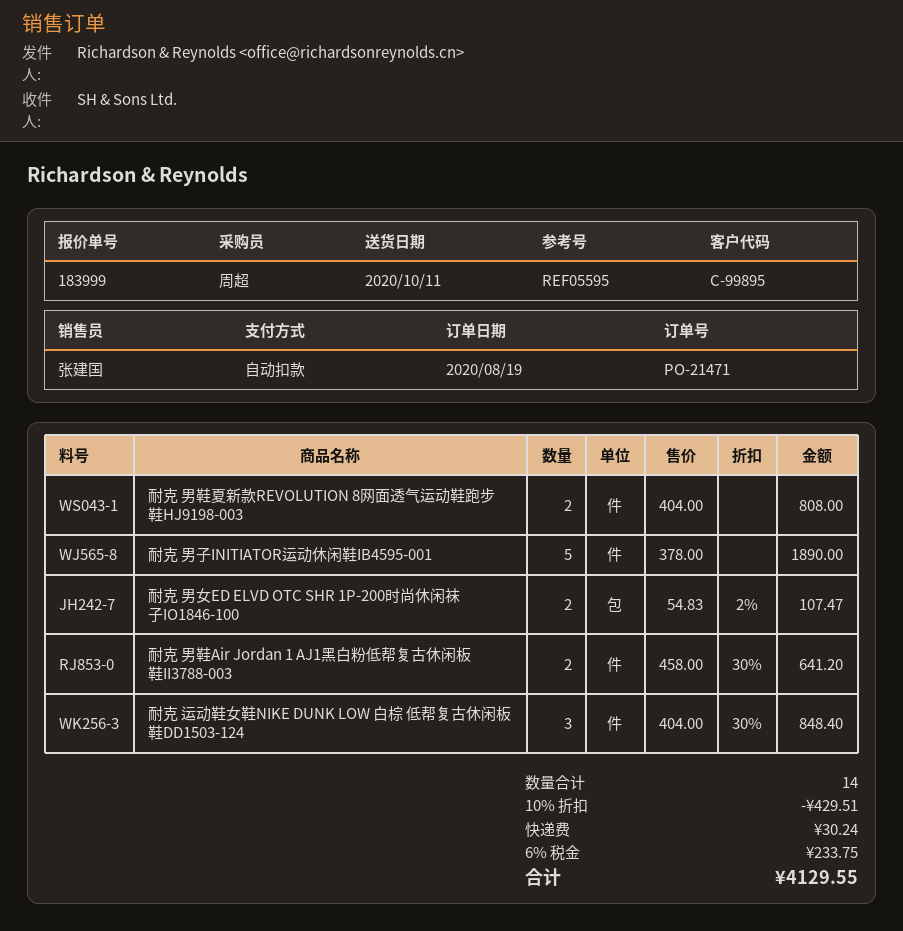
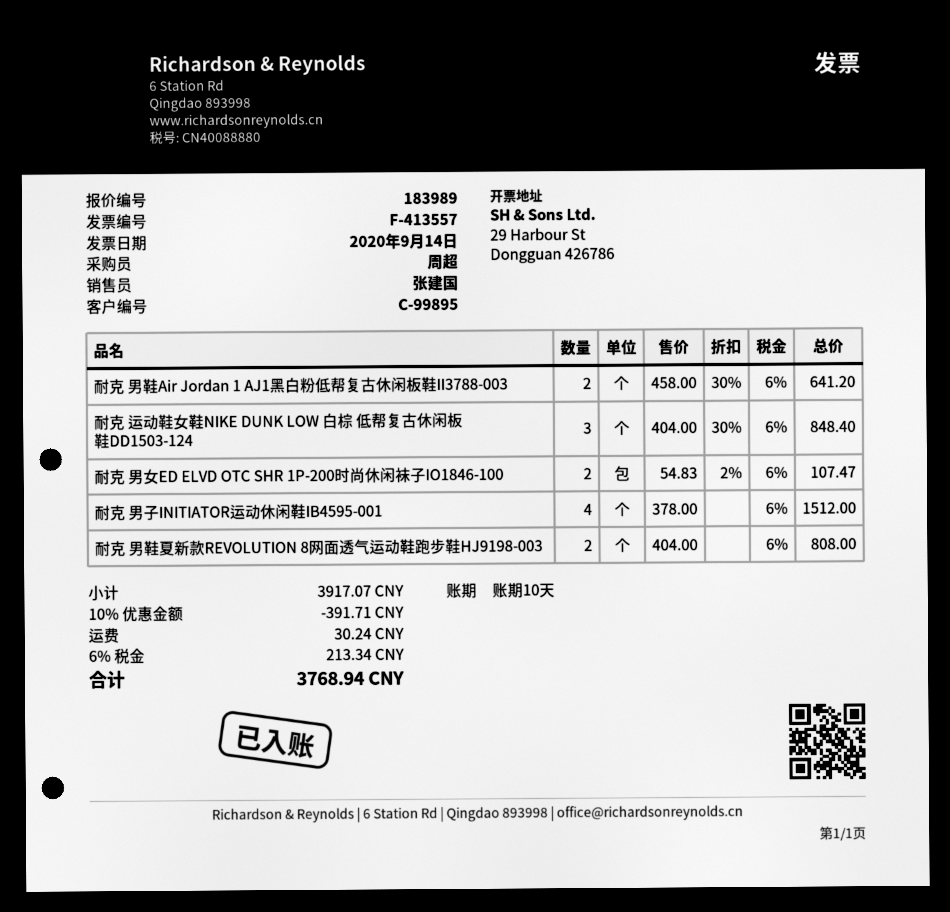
quote number: 183999 -> 183989
耐克 男子INITIATOR运动休闲鞋IB4595-001: 5 x 378.00 = 1890.00 -> 4 x 378.00 = 1512.00
discount: 10% = 429.51 -> 10% = 391.71
tax: 6% = 233.75 -> 6% = 213.34
total: 4129.55 -> 3768.94

